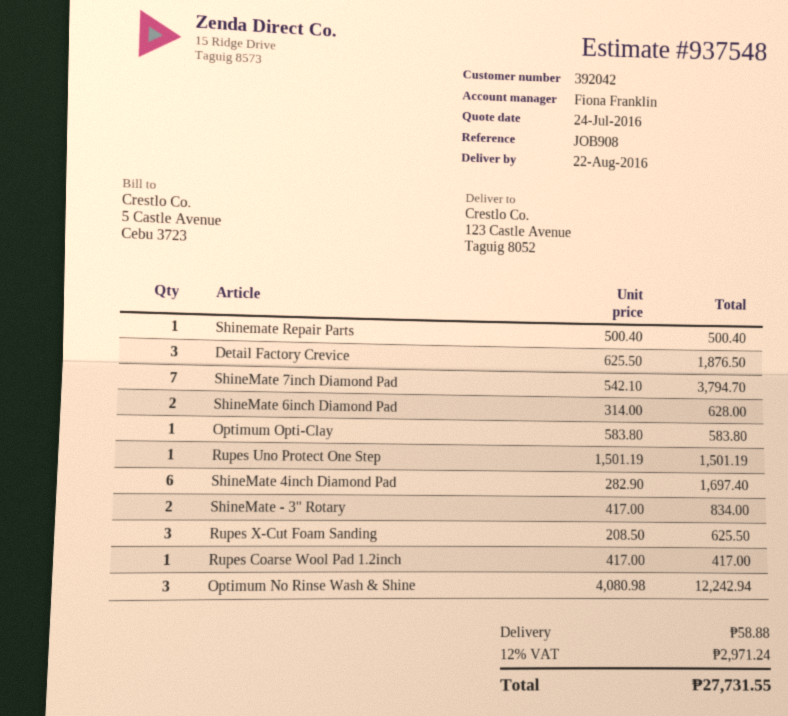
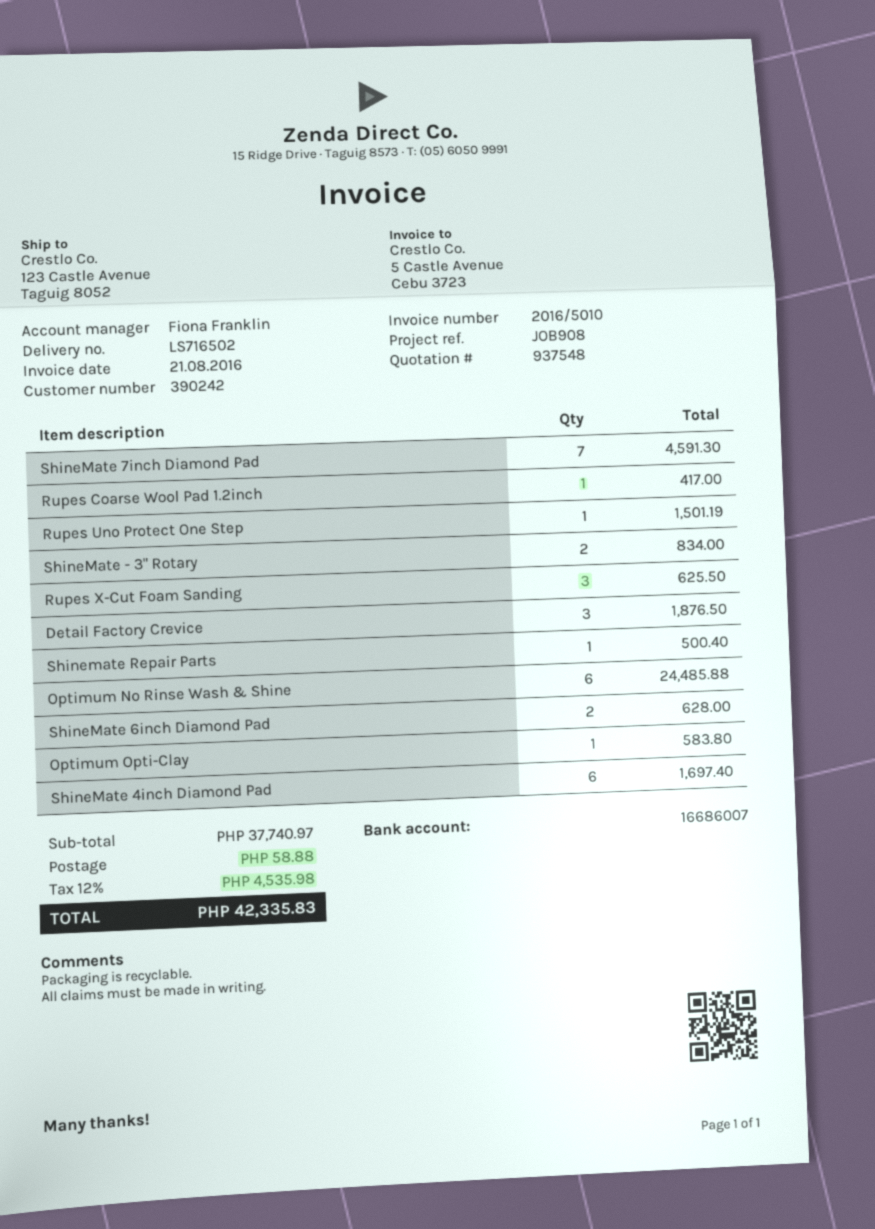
customer number: 392042 -> 390242
ShineMate 7inch Diamond Pad: 7 for 3794.70 -> 7 for 4591.30
Optimum No Rinse Wash & Shine: 3 for 12242.94 -> 6 for 24485.88
tax: 12% = 2971.24 -> 12% = 4535.98
total: 27731.55 -> 42335.83

